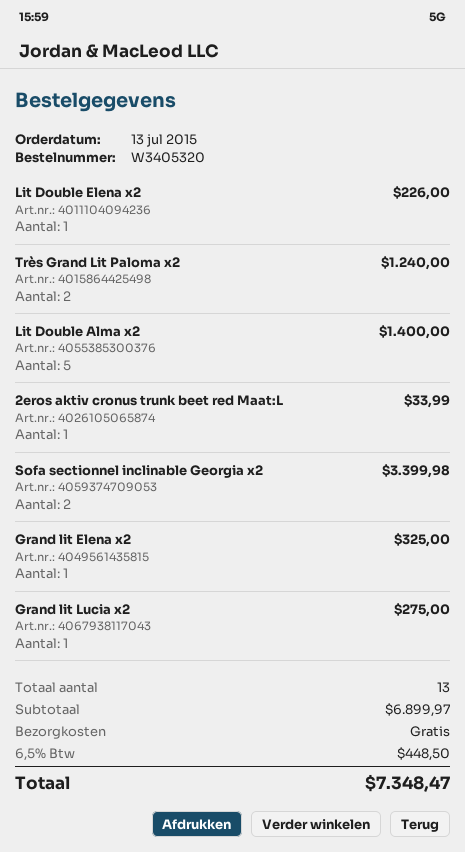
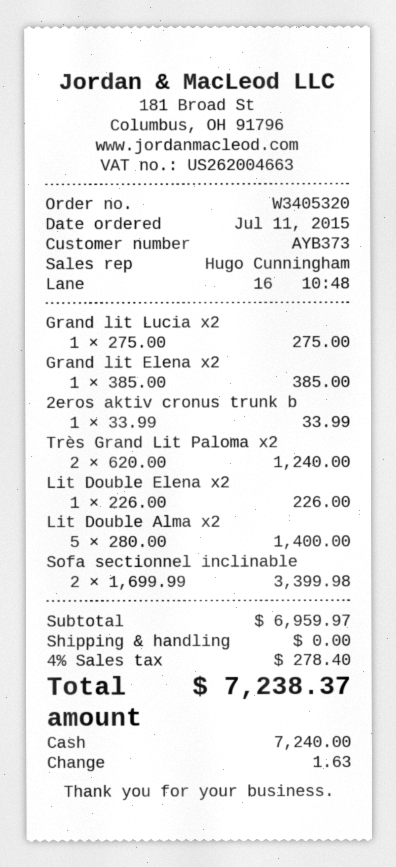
order date: 2015-07-13 -> 2015-07-11
Grand lit Elena x2: 1 for 325.00 -> 1 for 385.00
subtotal: 6899.97 -> 6959.97
tax: 6.5% = 448.50 -> 4% = 278.40
total: 7348.47 -> 7238.37

